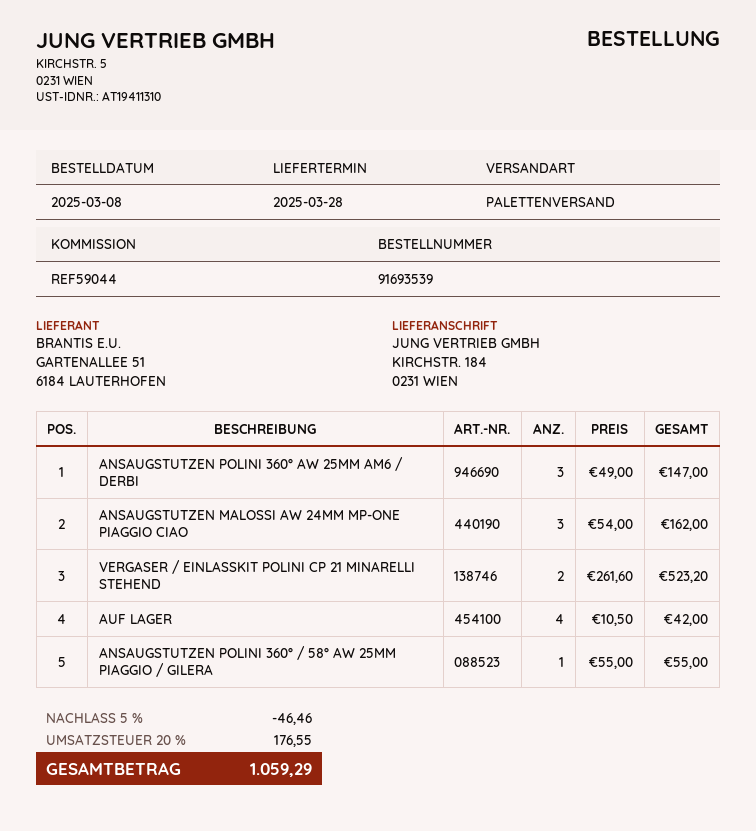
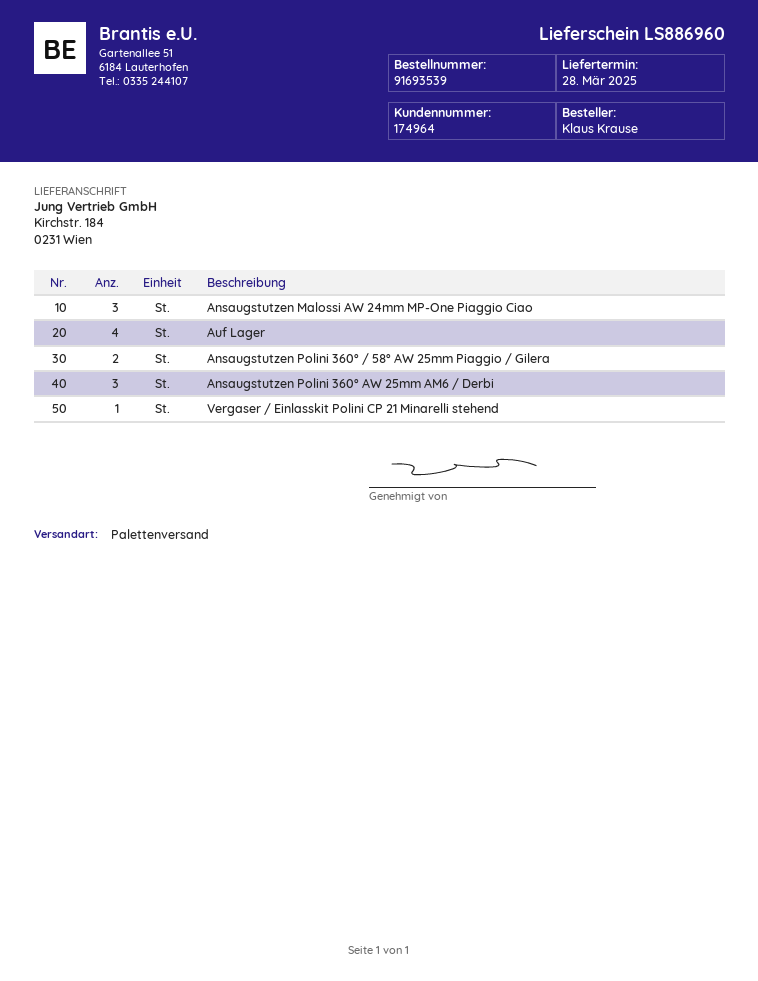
VERGASER / EINLASSKIT POLINI CP 21 MINARELLI STEHEND: 2 -> 1
ANSAUGSTUTZEN POLINI 360° / 58° AW 25MM PIAGGIO / GILERA: 1 -> 2

